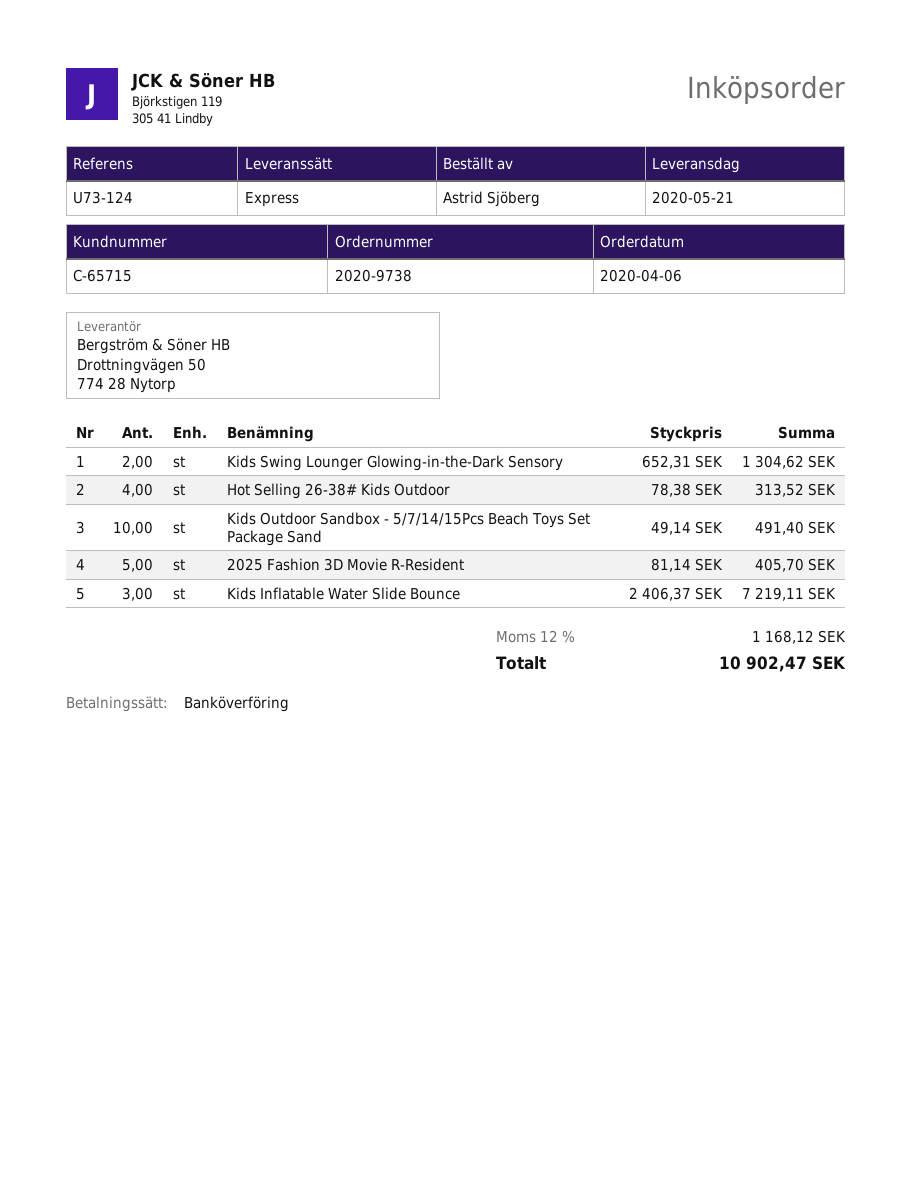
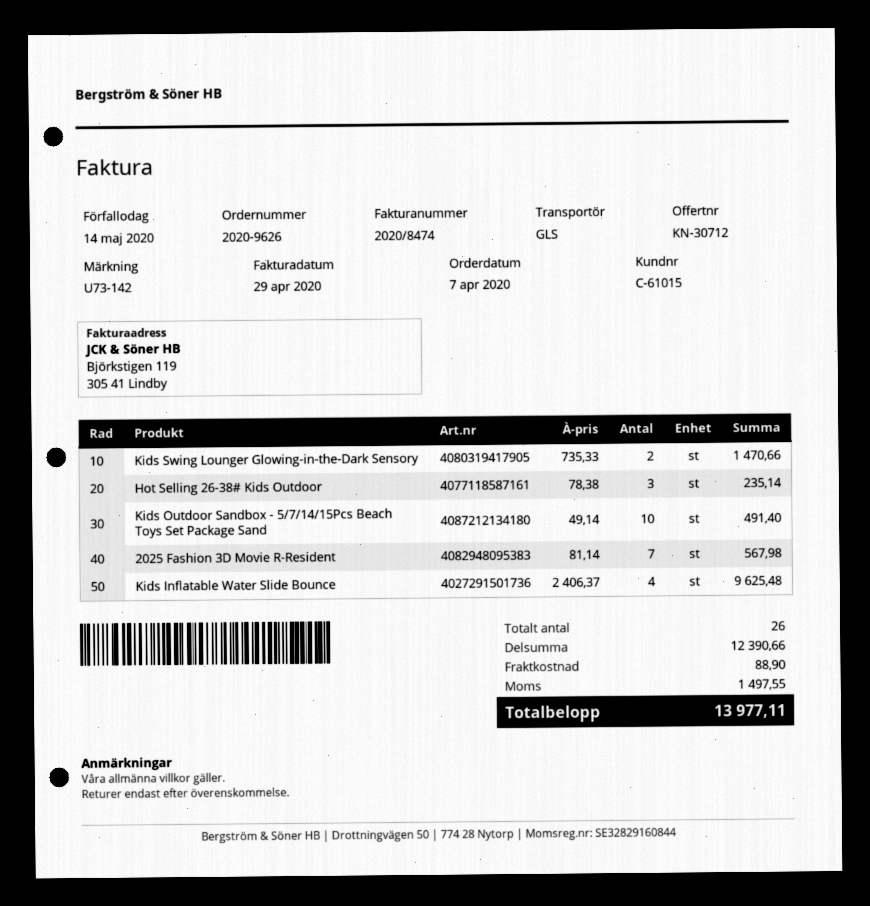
order number: 2020-9738 -> 2020-9626
order date: 2020-04-06 -> 2020-04-07
customer number: C-65715 -> C-61015
reference: U73-124 -> U73-142
shipping method: express -> GLS
Kids Swing Lounger Glowing-in-the-Dark Sensory: 2 x 652.31 = 1304.62 -> 2 x 735.33 = 1470.66
Hot Selling 26-38# Kids Outdoor: 4 x 78.38 = 313.52 -> 3 x 78.38 = 235.14
2025 Fashion 3D Movie R-Resident: 5 x 81.14 = 405.70 -> 7 x 81.14 = 567.98
Kids Inflatable Water Slide Bounce: 3 x 2406.37 = 7219.11 -> 4 x 2406.37 = 9625.48
shipping: none -> 88.90
tax: 1168.12 -> 1497.55
total: 10902.47 -> 13977.11

